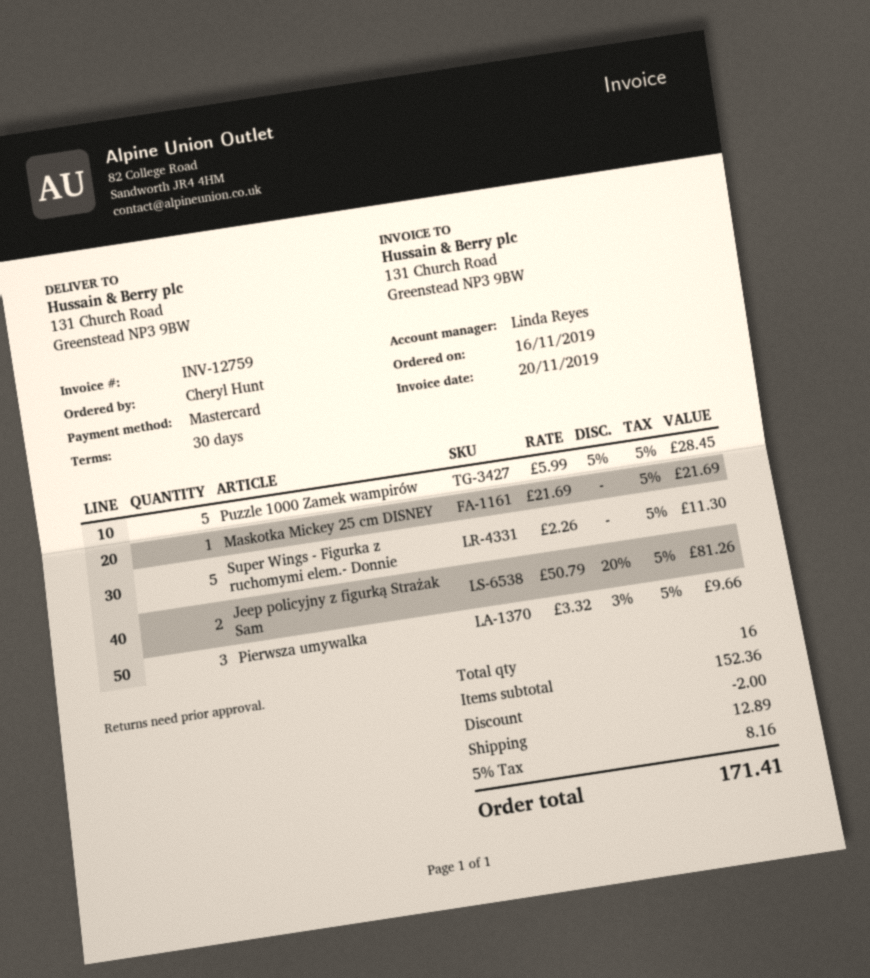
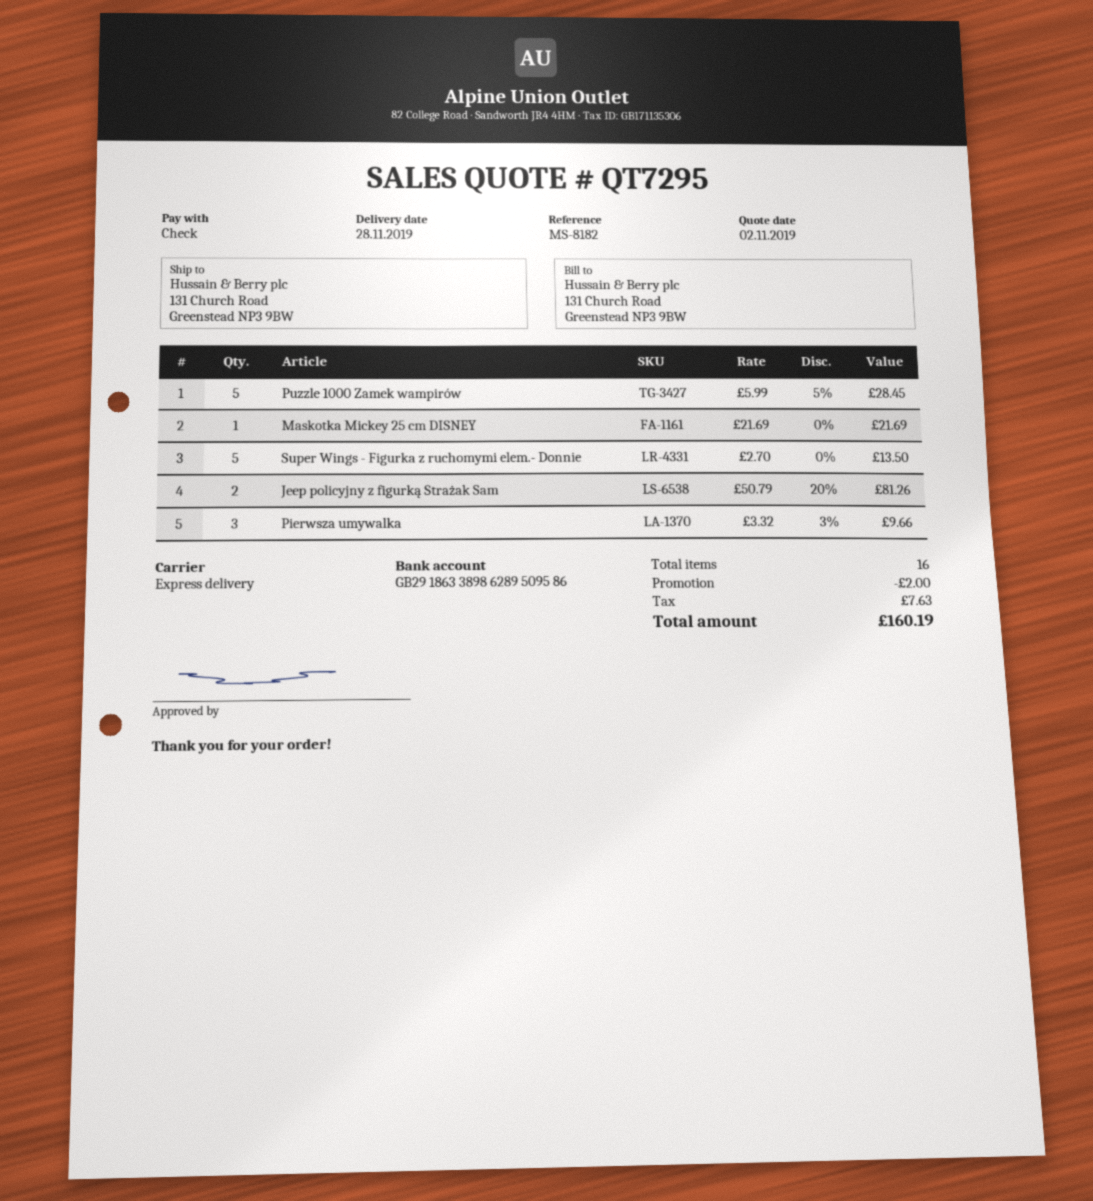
payment method: Mastercard -> cheque
Super Wings - Figurka z ruchomymi elem.- Donnie: 5 x 2.26 = 11.30 -> 5 x 2.70 = 13.50
shipping: 12.89 -> none
tax: 8.16 -> 7.63
total: 171.41 -> 160.19

